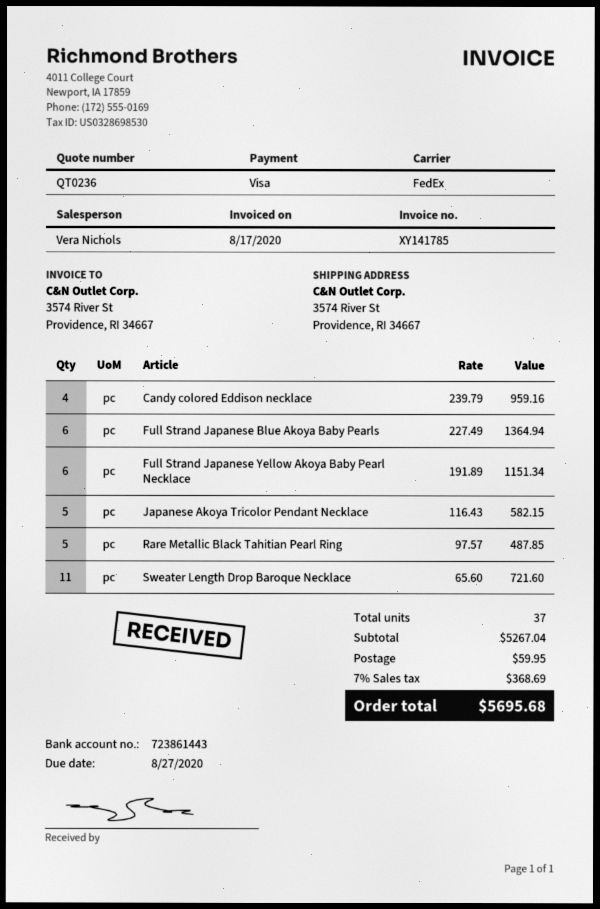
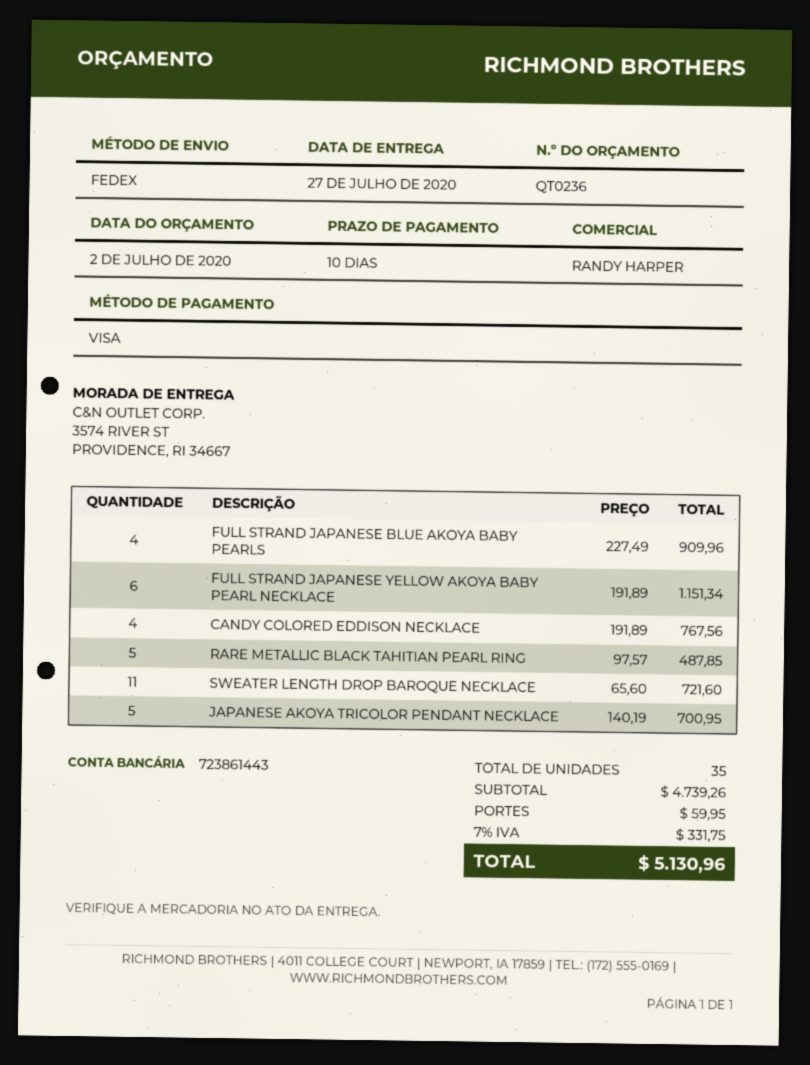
sales rep: Vera Nichols -> RANDY HARPER
Candy colored Eddison necklace: 4 x 239.79 = 959.16 -> 4 x 191.89 = 767.56
Full Strand Japanese Blue Akoya Baby Pearls: 6 x 227.49 = 1364.94 -> 4 x 227.49 = 909.96
Japanese Akoya Tricolor Pendant Necklace: 5 x 116.43 = 582.15 -> 5 x 140.19 = 700.95
total quantity: 37 -> 35
subtotal: 5267.04 -> 4739.26
tax: 7% = 368.69 -> 7% = 331.75
total: 5695.68 -> 5130.96

